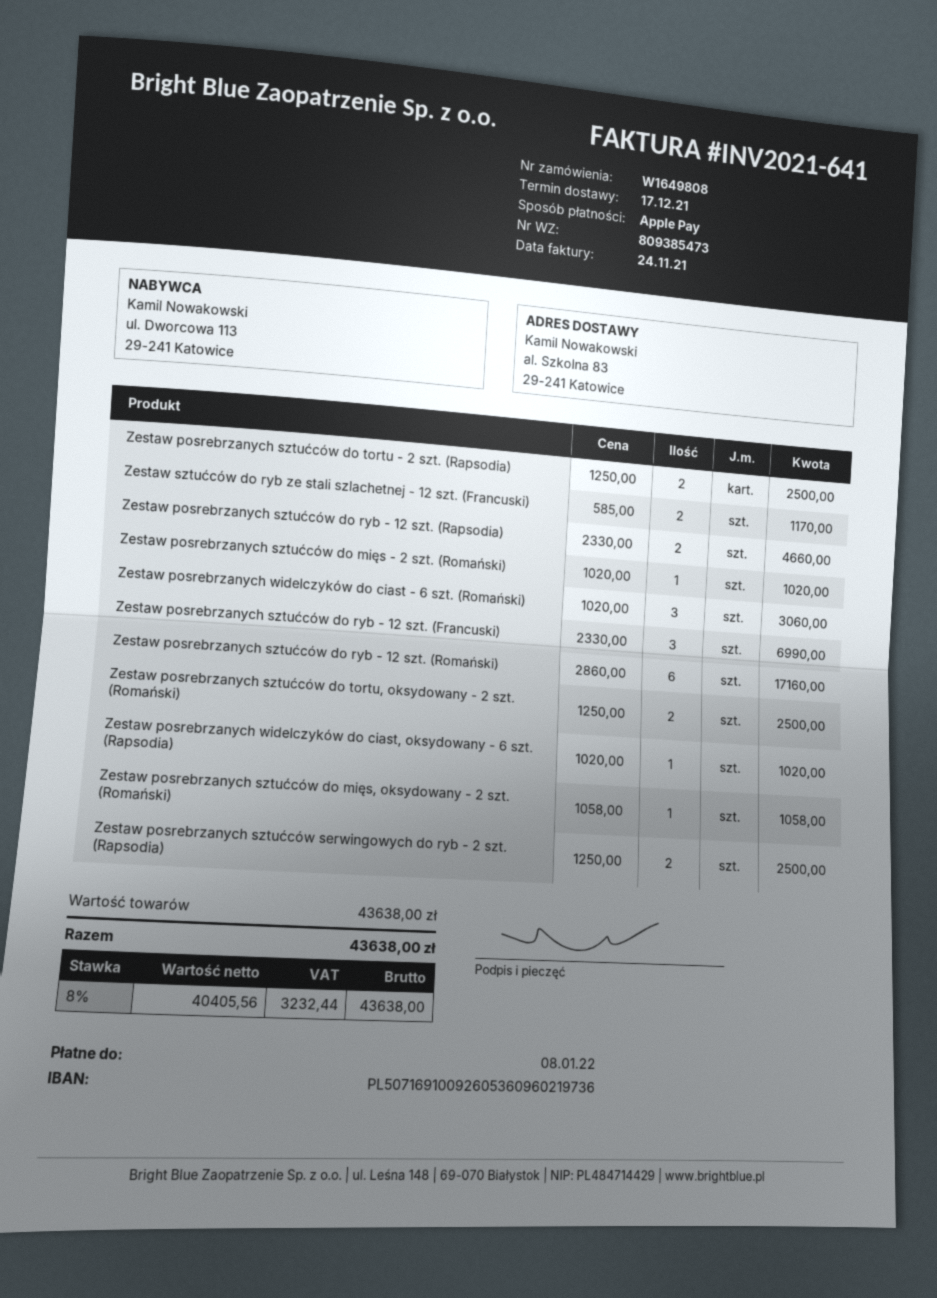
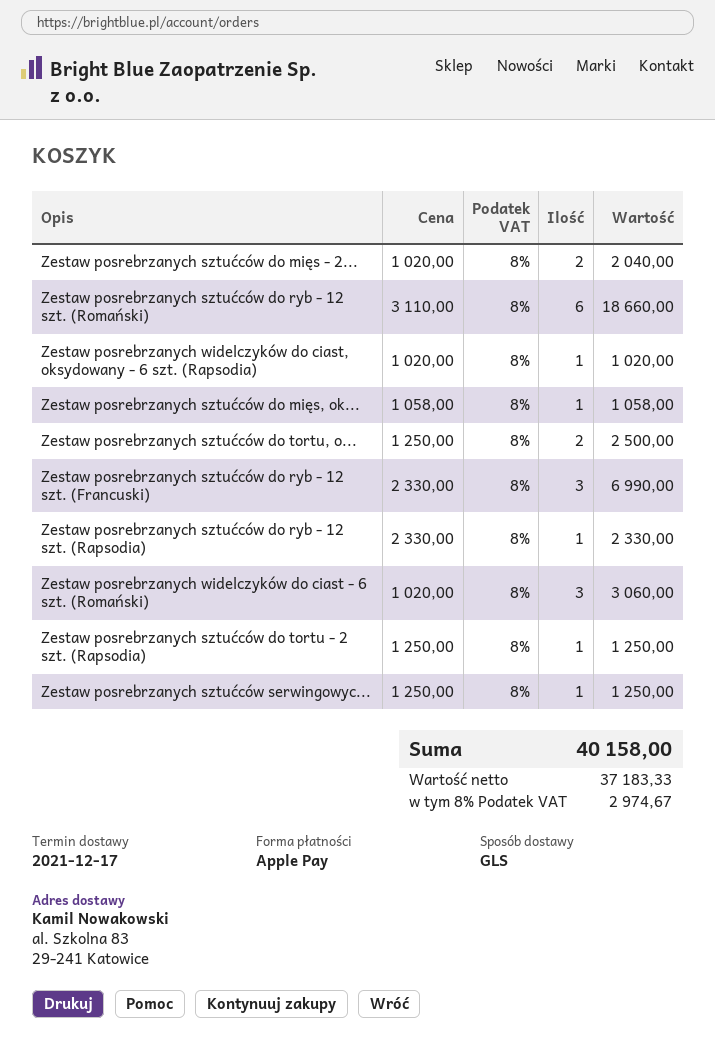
Zestaw posrebrzanych sztućców do tortu - 2 szt. (Rapsodia): 2 x 1250.00 = 2500.00 -> 1 x 1250.00 = 1250.00
Zestaw sztućców do ryb ze stali szlachetnej - 12 szt. (Francuski): 2 x 585.00 = 1170.00 -> none
Zestaw posrebrzanych sztućców do ryb - 12 szt. (Rapsodia): 2 x 2330.00 = 4660.00 -> 1 x 2330.00 = 2330.00
Zestaw posrebrzanych sztućców do mięs - 2 szt. (Romański): 1 x 1020.00 = 1020.00 -> 2 x 1020.00 = 2040.00
Zestaw posrebrzanych sztućców do ryb - 12 szt. (Romański): 6 x 2860.00 = 17160.00 -> 6 x 3110.00 = 18660.00
Zestaw posrebrzanych sztućców serwingowych do ryb - 2 szt. (Rapsodia): 2 x 1250.00 = 2500.00 -> 1 x 1250.00 = 1250.00
net: 40405.56 -> 37183.33
tax: 8% = 3232.44 -> 8% = 2974.67
total: 43638.00 -> 40158.00

